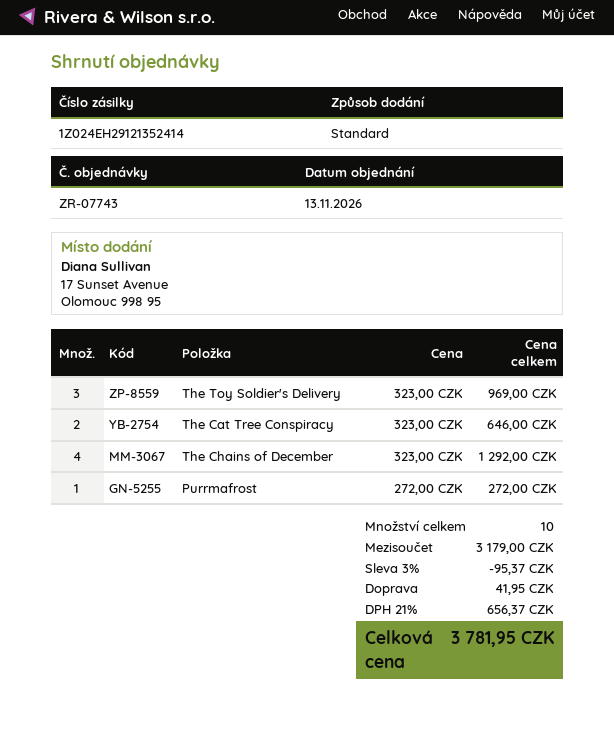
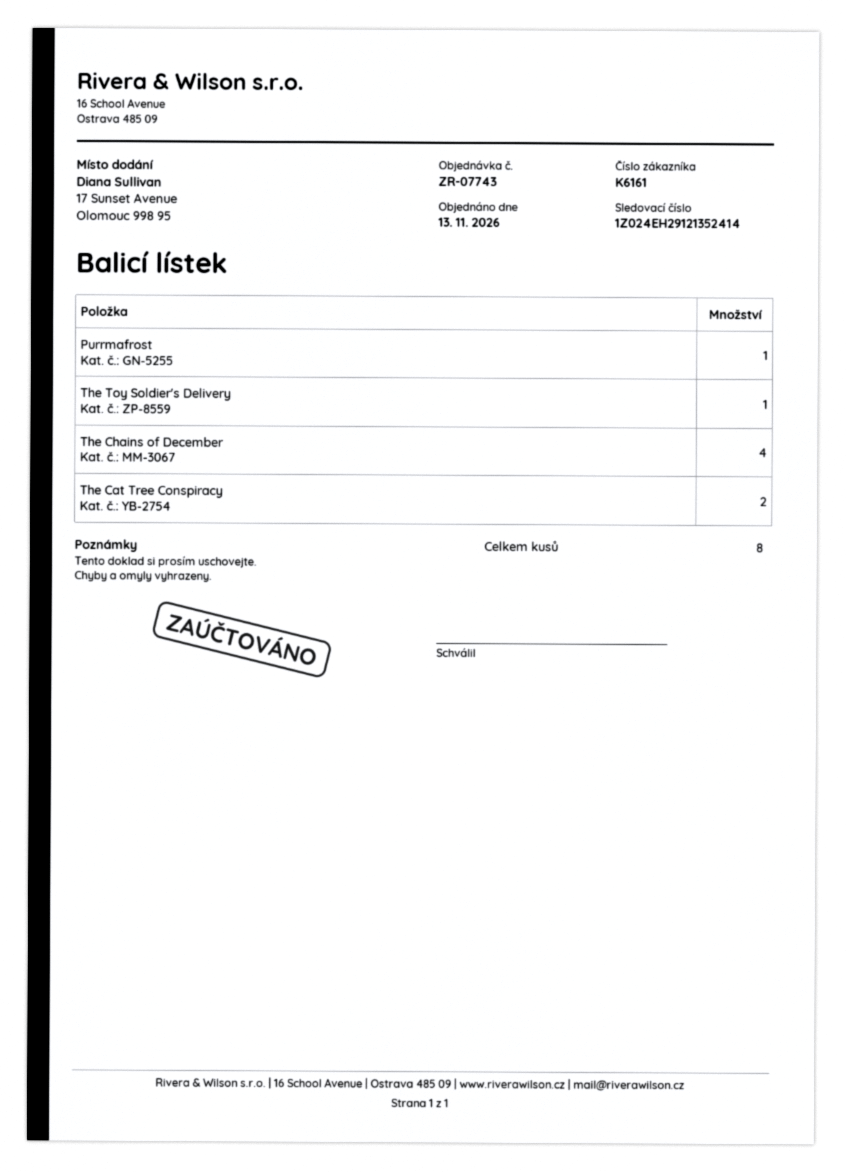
The Toy Soldier's Delivery: 3 -> 1
total quantity: 10 -> 8

